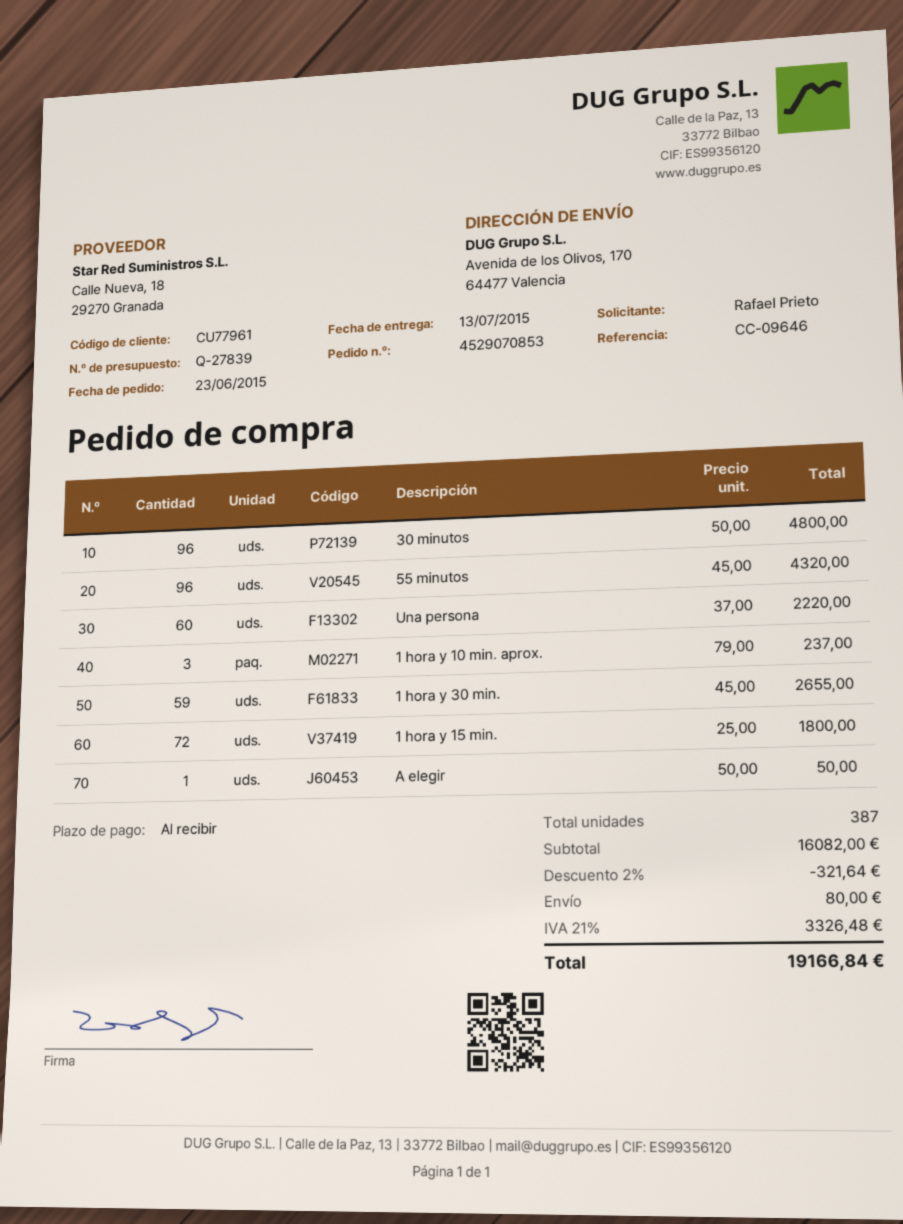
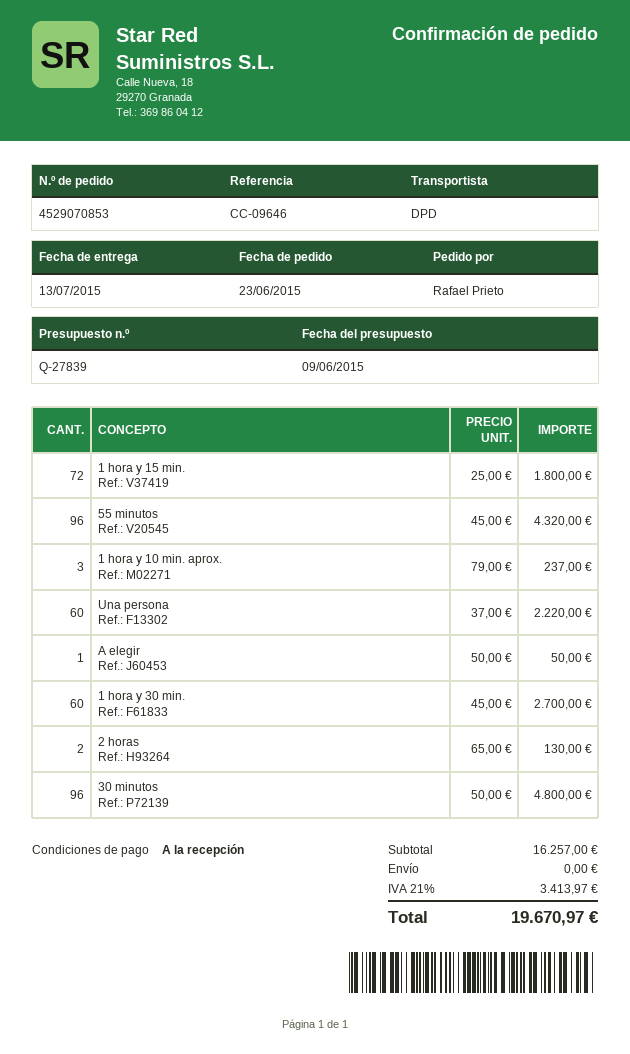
1 hora y 30 min.: 59 x 45.00 = 2655.00 -> 60 x 45.00 = 2700.00
2 horas: none -> 2 x 65.00 = 130.00
subtotal: 16082.00 -> 16257.00
discount: 2% = 321.64 -> none
shipping: 80.00 -> 0.00
tax: 21% = 3326.48 -> 21% = 3413.97
total: 19166.84 -> 19670.97

